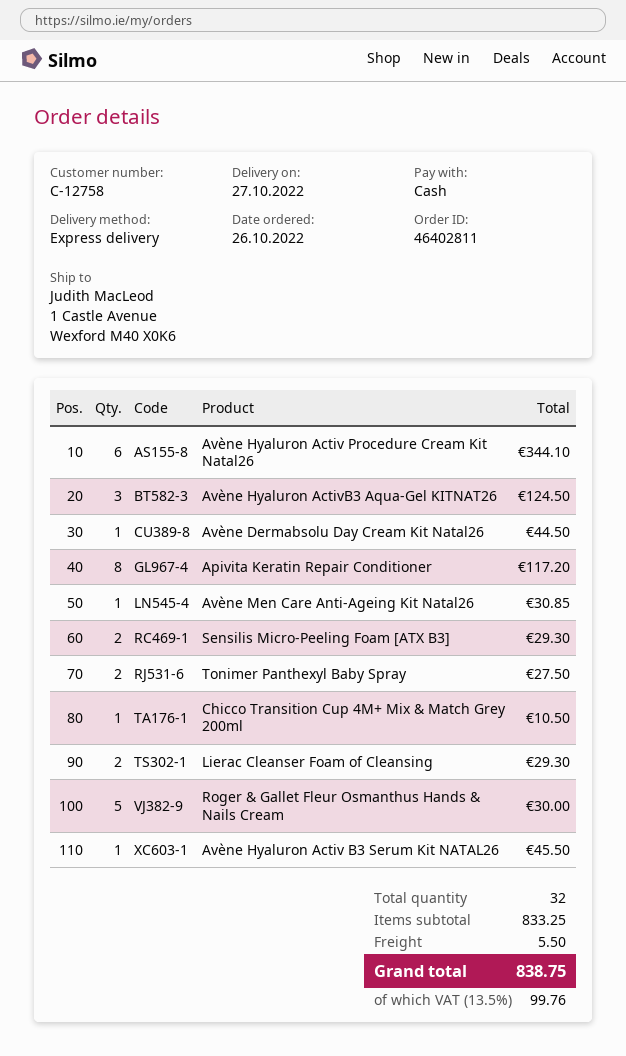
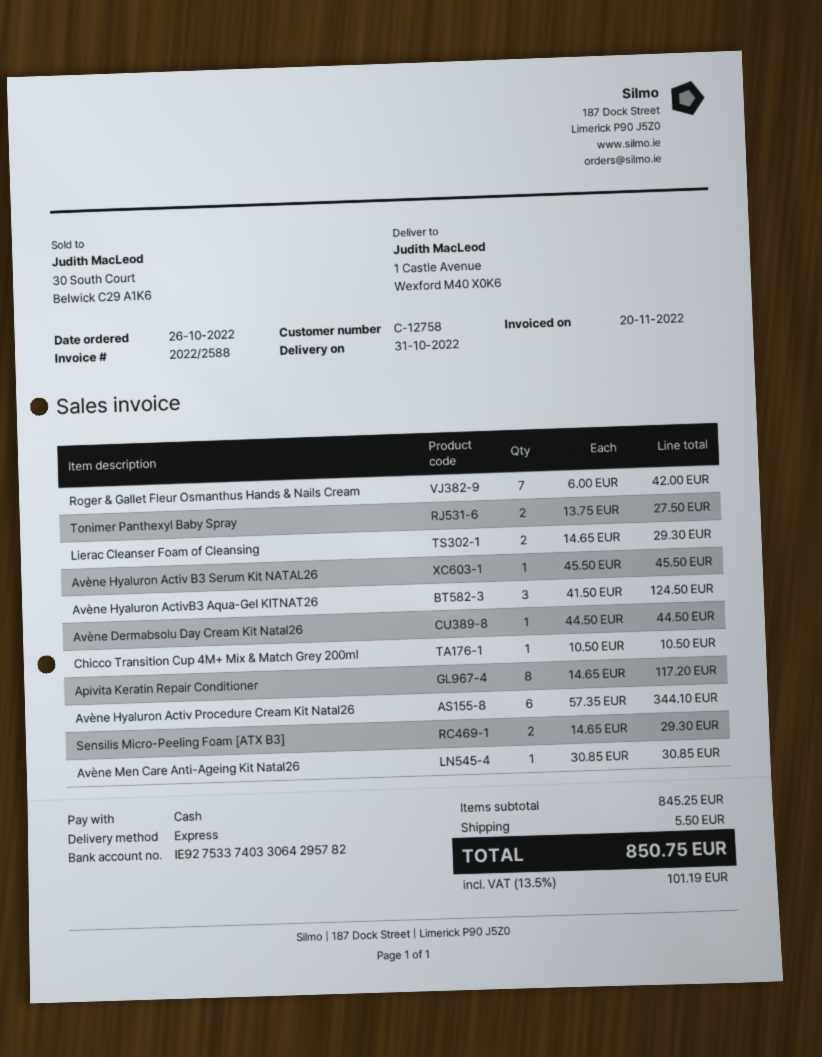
delivery date: 2022-10-27 -> 2022-10-31
Roger & Gallet Fleur Osmanthus Hands & Nails Cream: 5 for 30.00 -> 7 for 42.00
subtotal: 833.25 -> 845.25
tax: 13.5% = 99.76 -> 13.5% = 101.19
total: 838.75 -> 850.75

